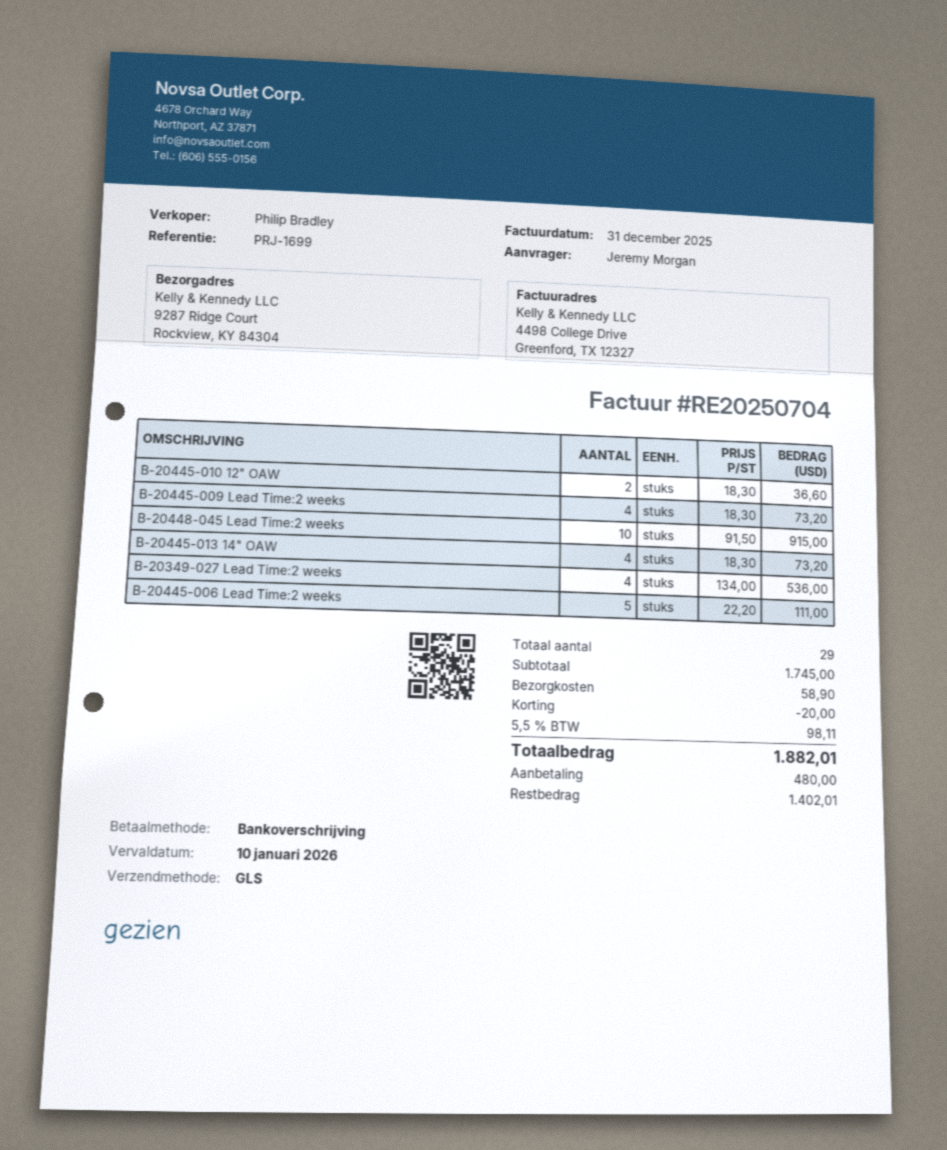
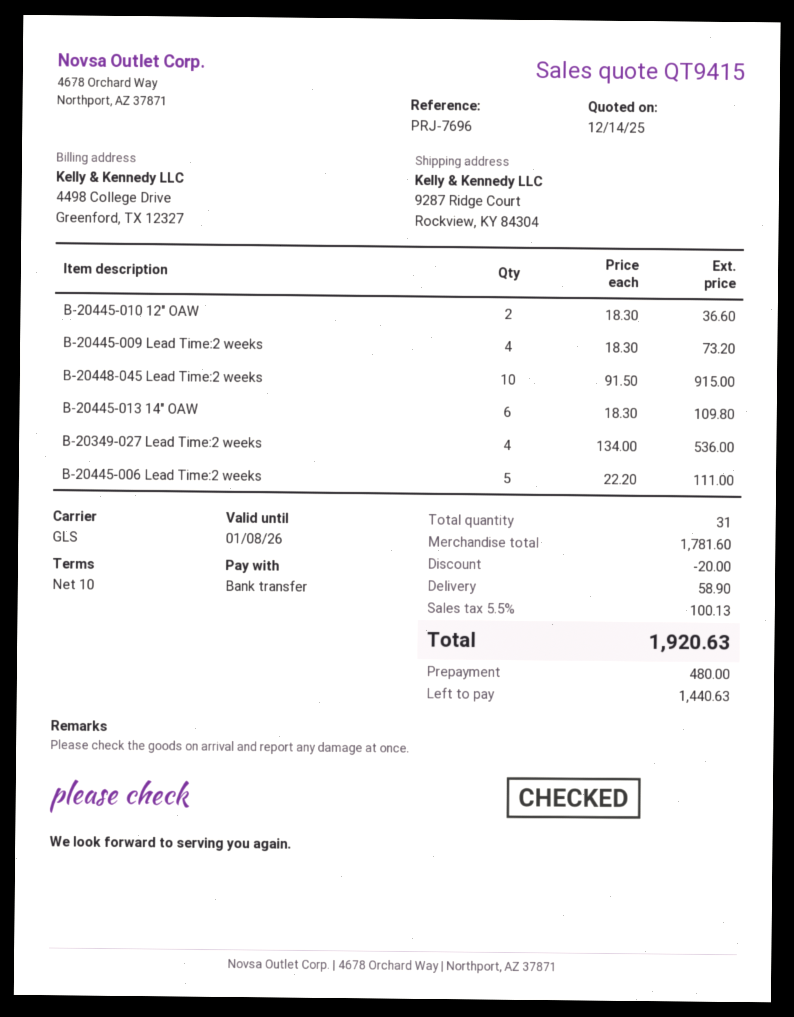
reference: PRJ-1699 -> PRJ-7696
B-20445-013 14" OAW: 4 x 18.30 = 73.20 -> 6 x 18.30 = 109.80
total quantity: 29 -> 31
subtotal: 1745.00 -> 1781.60
tax: 5.5% = 98.11 -> 5.5% = 100.13
total: 1882.01 -> 1920.63
balance: 1402.01 -> 1440.63

